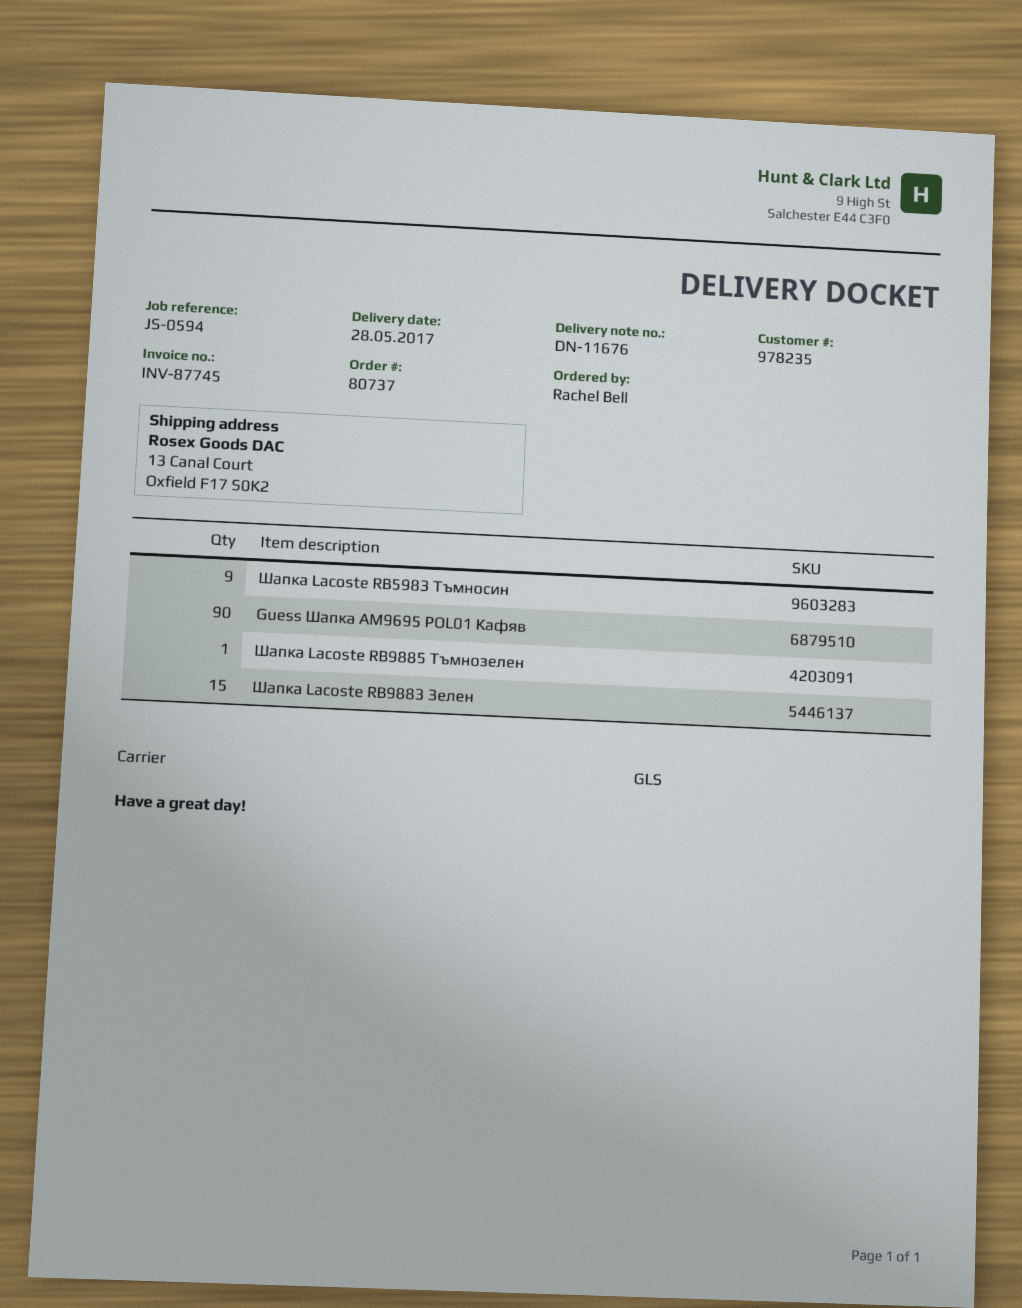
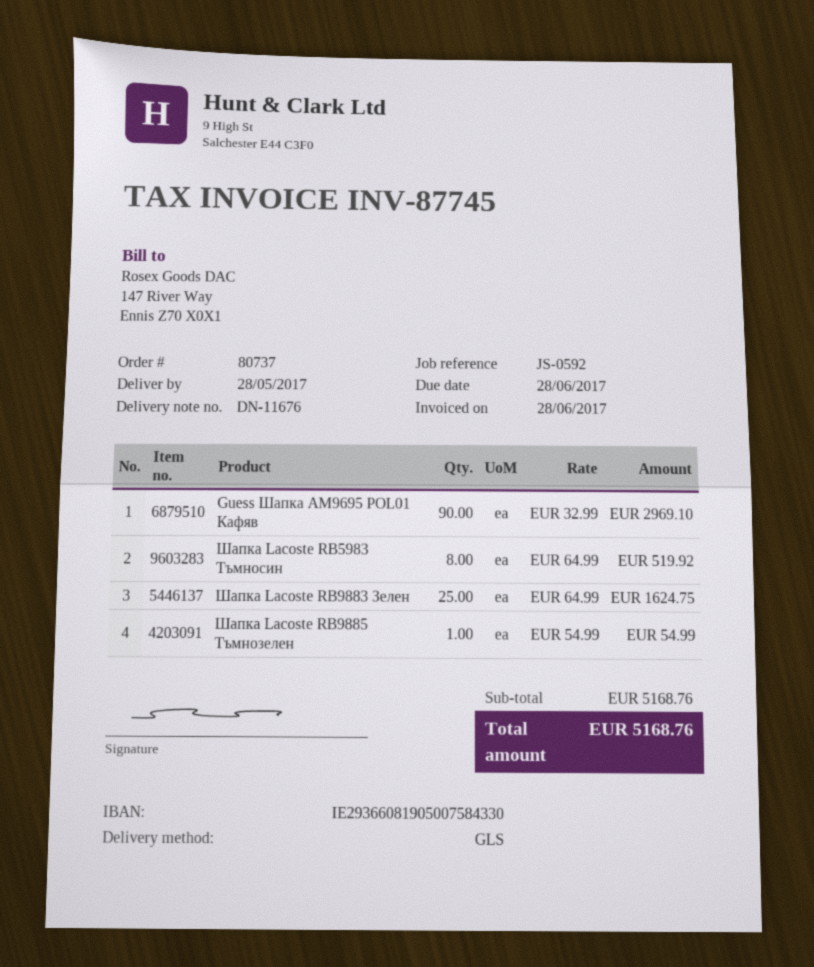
reference: JS-0594 -> JS-0592
Шапка Lacoste RB5983 Тъмносин: 9 -> 8
Шапка Lacoste RB9883 Зелен: 15 -> 25

